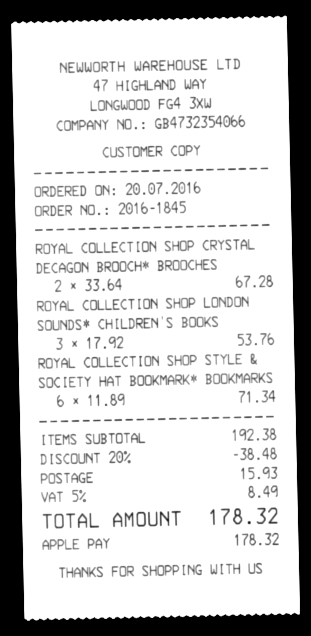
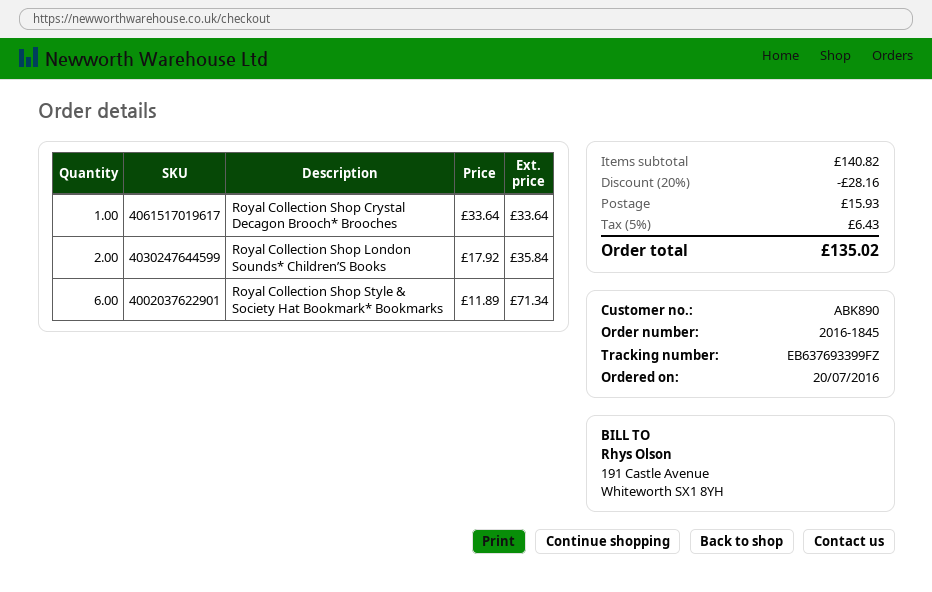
ROYAL COLLECTION SHOP CRYSTAL DECAGON BROOCH* BROOCHES: 2 x 33.64 = 67.28 -> 1 x 33.64 = 33.64
ROYAL COLLECTION SHOP LONDON SOUNDS* CHILDREN’S BOOKS: 3 x 17.92 = 53.76 -> 2 x 17.92 = 35.84
subtotal: 192.38 -> 140.82
discount: 20% = 38.48 -> 20% = 28.16
tax: 5% = 8.49 -> 5% = 6.43
total: 178.32 -> 135.02

